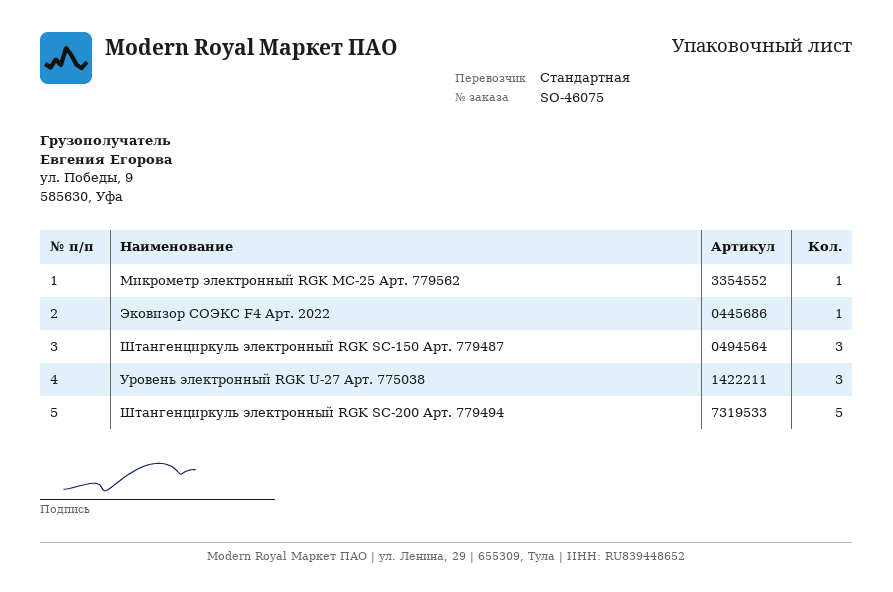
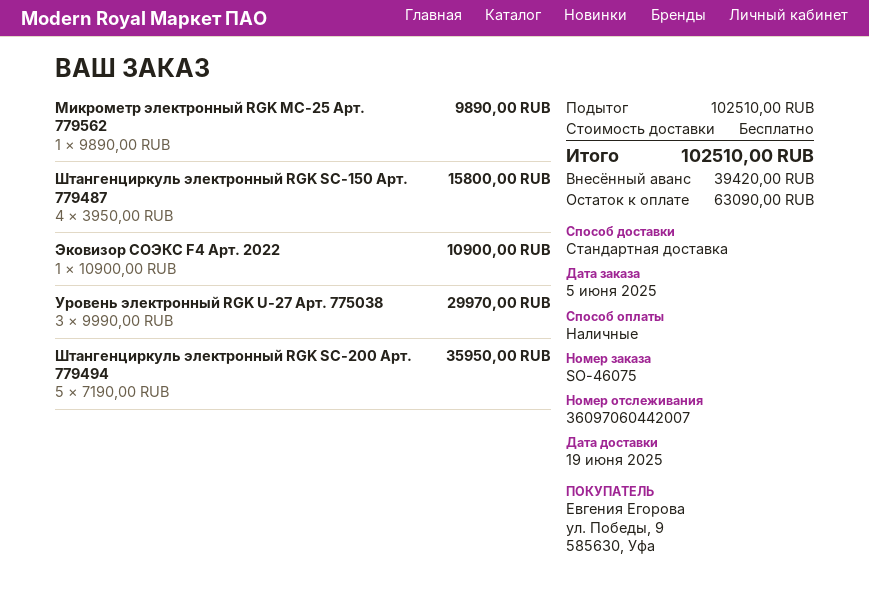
Штангенциркуль электронный RGK SC-150 Арт. 779487: 3 -> 4

